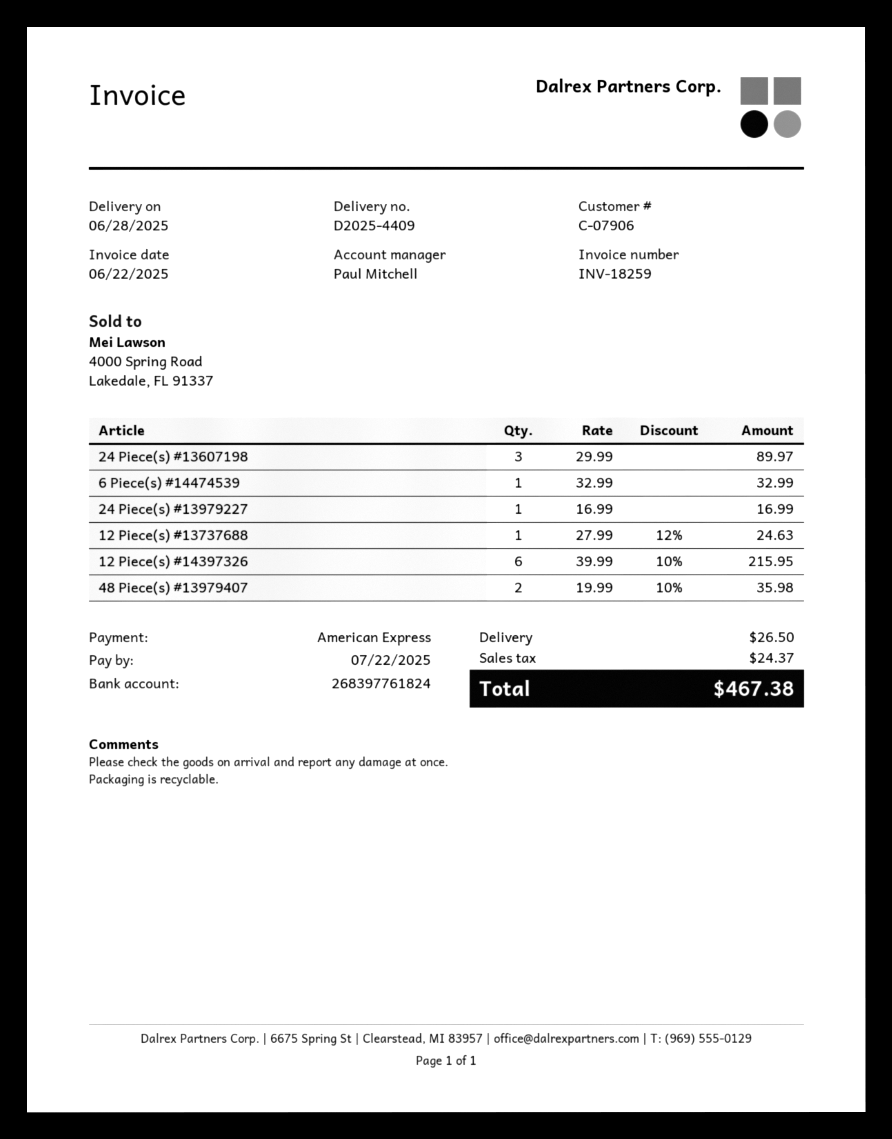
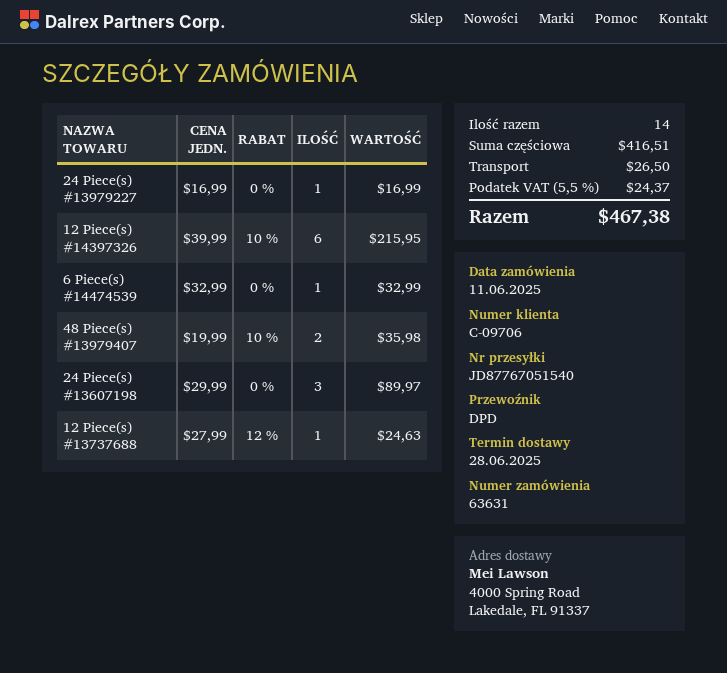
customer number: C-07906 -> C-09706

